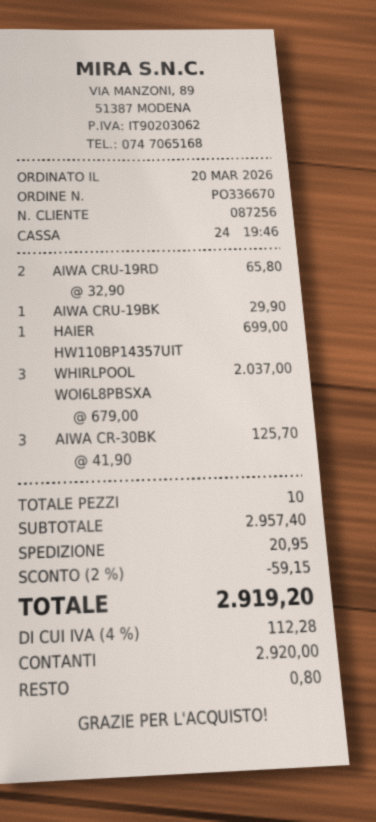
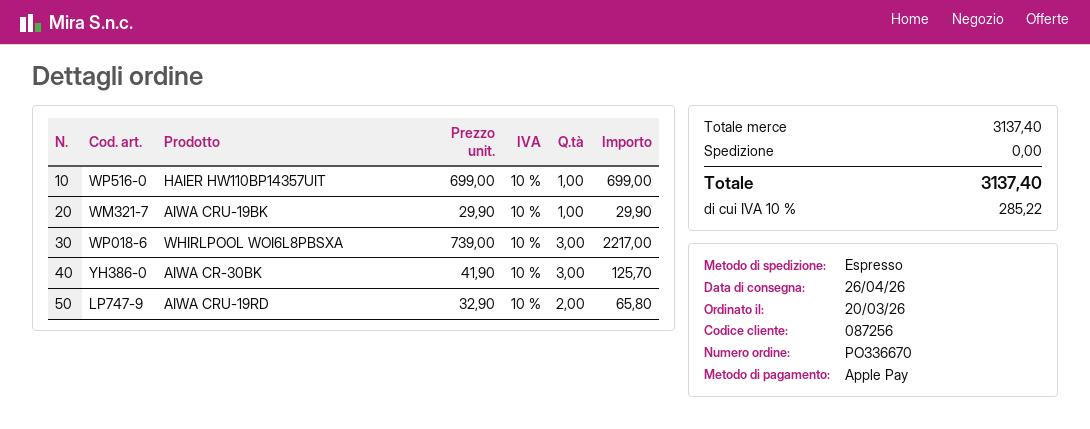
payment method: cash -> Apple Pay
WHIRLPOOL WOI6L8PBSXA: 3 x 679.00 = 2037.00 -> 3 x 739.00 = 2217.00
subtotal: 2957.40 -> 3137.40
discount: 2% = 59.15 -> none
shipping: 20.95 -> 0.00
tax: 4% = 112.28 -> 10% = 285.22
total: 2919.20 -> 3137.40

